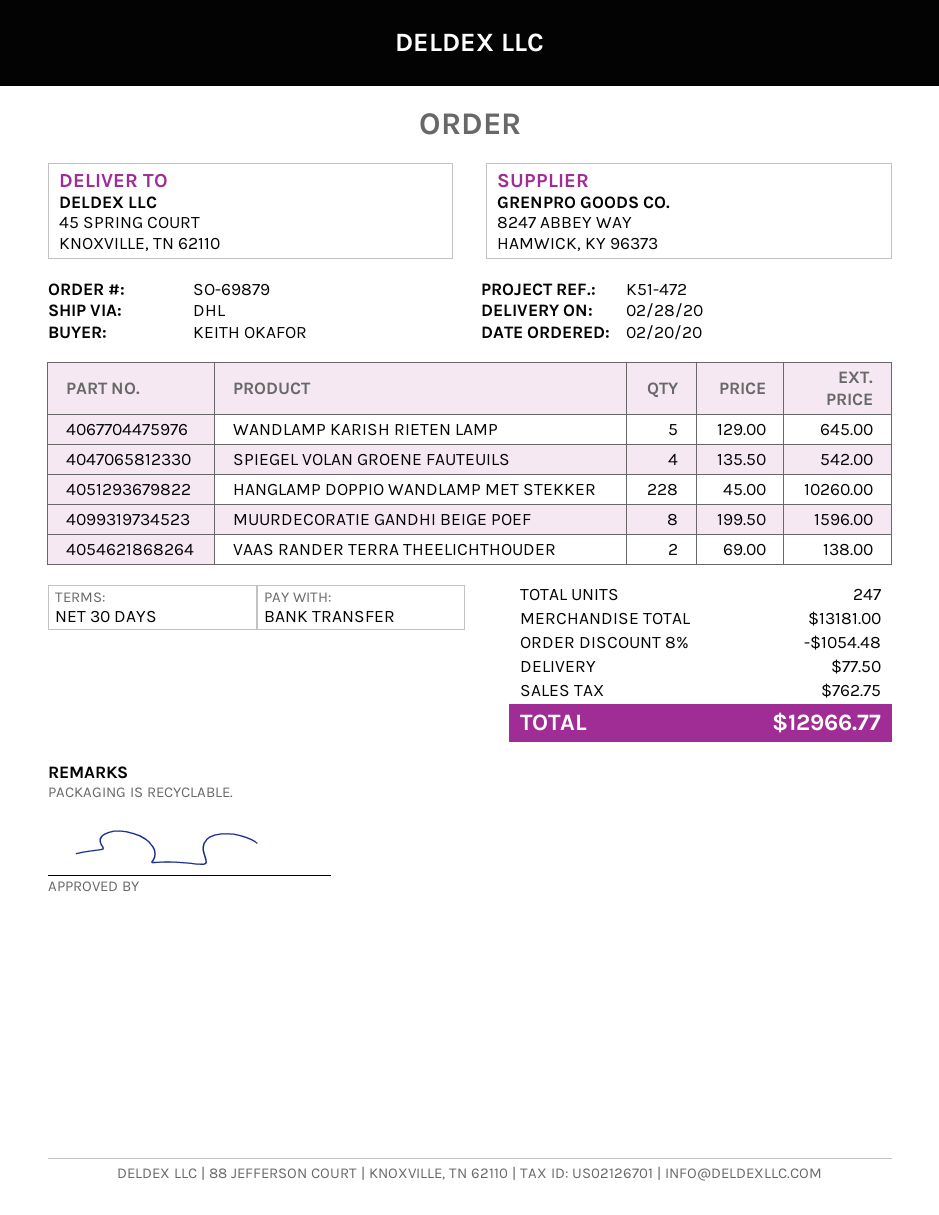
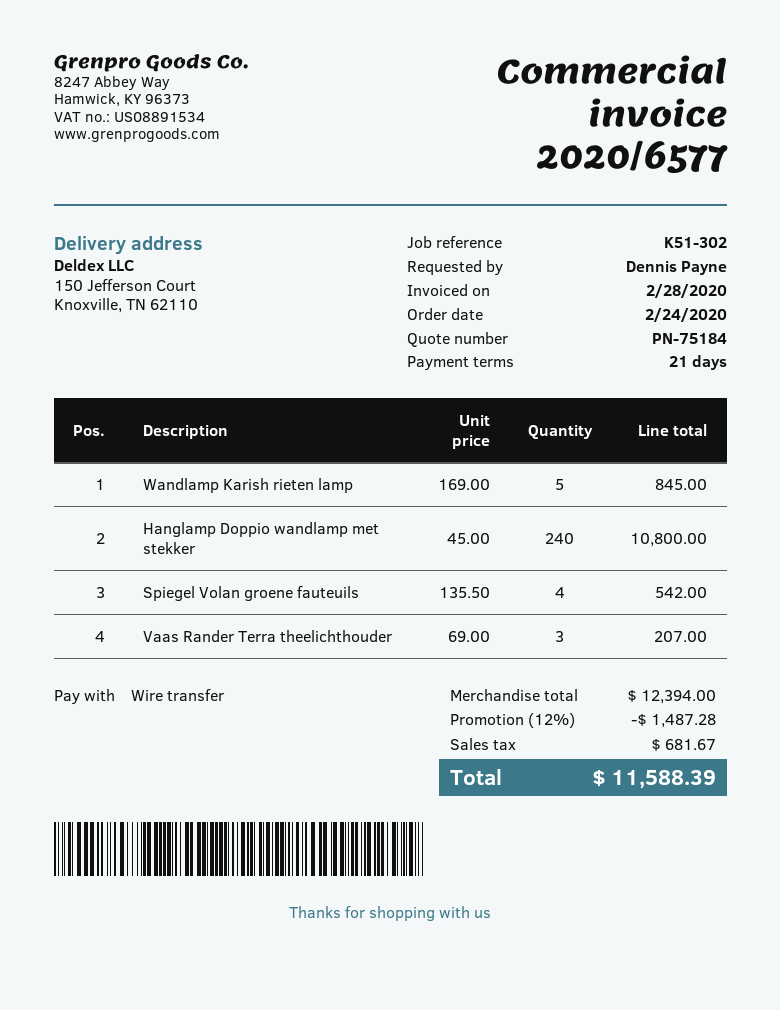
order date: 2020-02-20 -> 2020-02-24
payment terms: 30 days -> 21 days
reference: K51-472 -> K51-302
ordered by: KEITH OKAFOR -> Dennis Payne
ship to: 45 SPRING COURT, KNOXVILLE, TN 62110 -> 150 Jefferson Court, Knoxville, TN 62110
WANDLAMP KARISH RIETEN LAMP: 5 x 129.00 = 645.00 -> 5 x 169.00 = 845.00
HANGLAMP DOPPIO WANDLAMP MET STEKKER: 228 x 45.00 = 10260.00 -> 240 x 45.00 = 10800.00
MUURDECORATIE GANDHI BEIGE POEF: 8 x 199.50 = 1596.00 -> none
VAAS RANDER TERRA THEELICHTHOUDER: 2 x 69.00 = 138.00 -> 3 x 69.00 = 207.00
subtotal: 13181.00 -> 12394.00
discount: 8% = 1054.48 -> 12% = 1487.28
shipping: 77.50 -> none
tax: 762.75 -> 681.67
total: 12966.77 -> 11588.39

